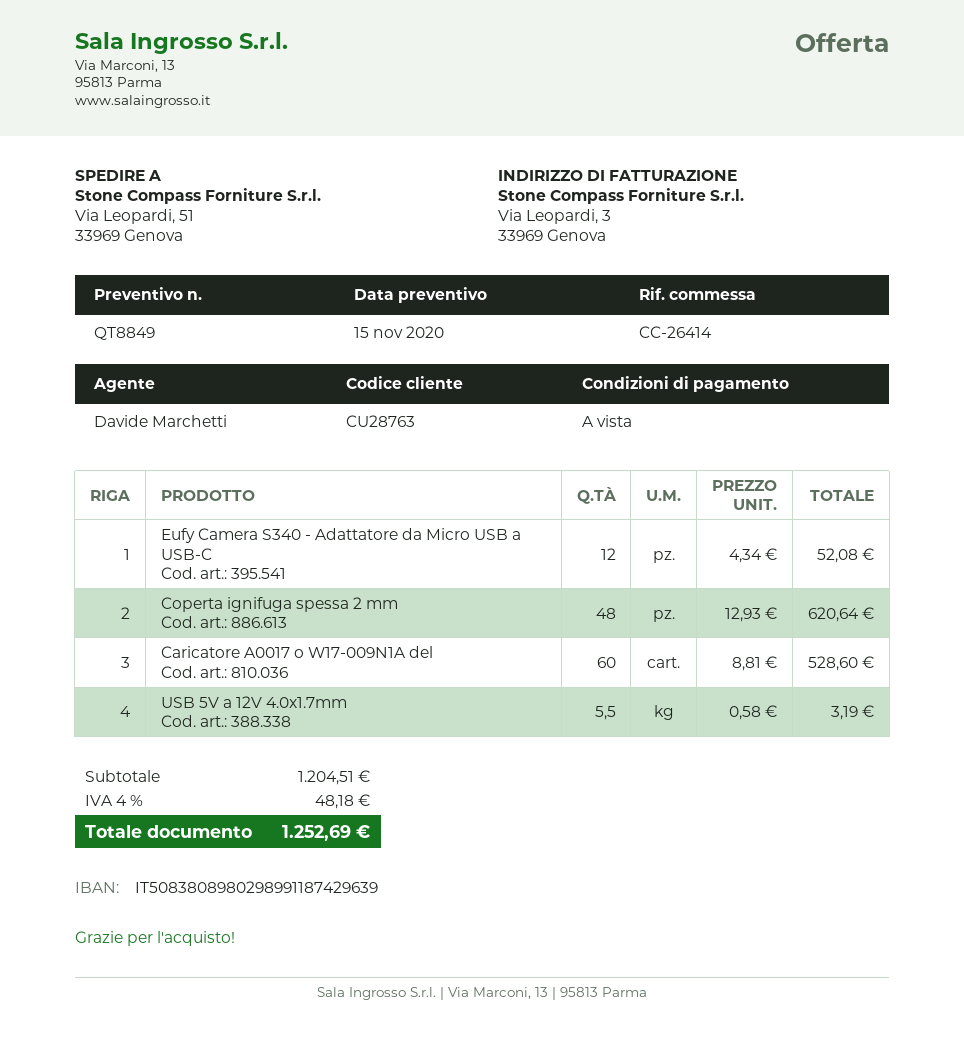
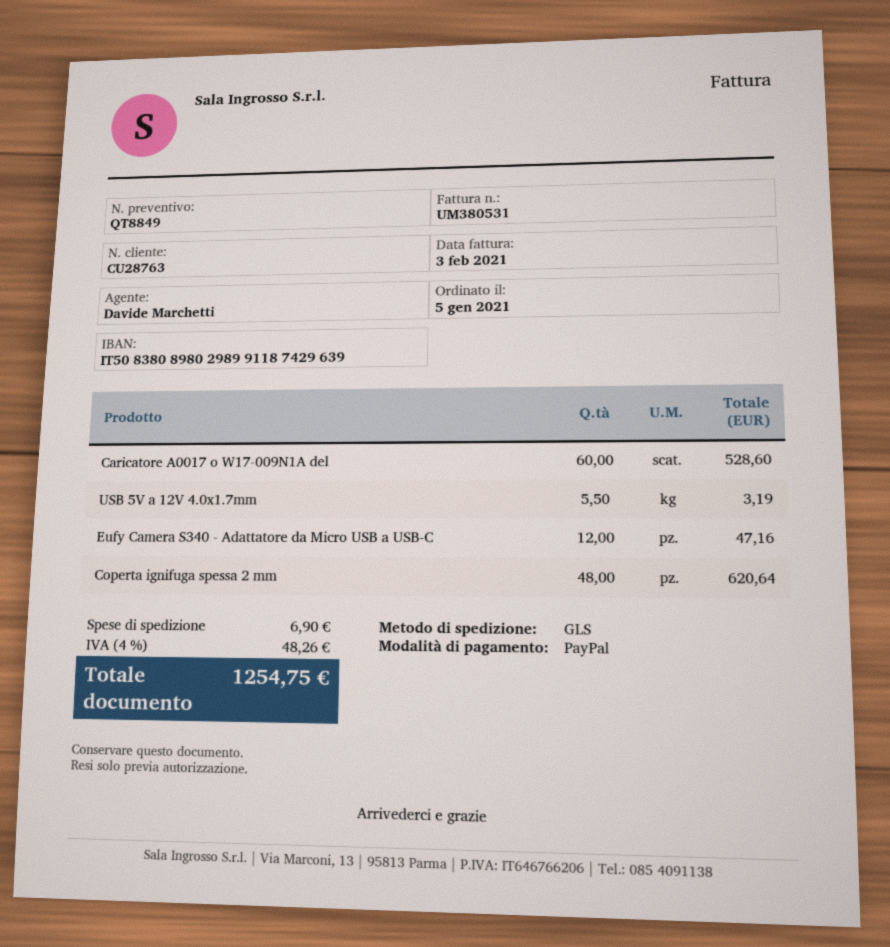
Eufy Camera S340 - Adattatore da Micro USB a USB-C: 12 for 52.08 -> 12 for 47.16
shipping: none -> 6.90
tax: 4% = 48.18 -> 4% = 48.26
total: 1252.69 -> 1254.75

